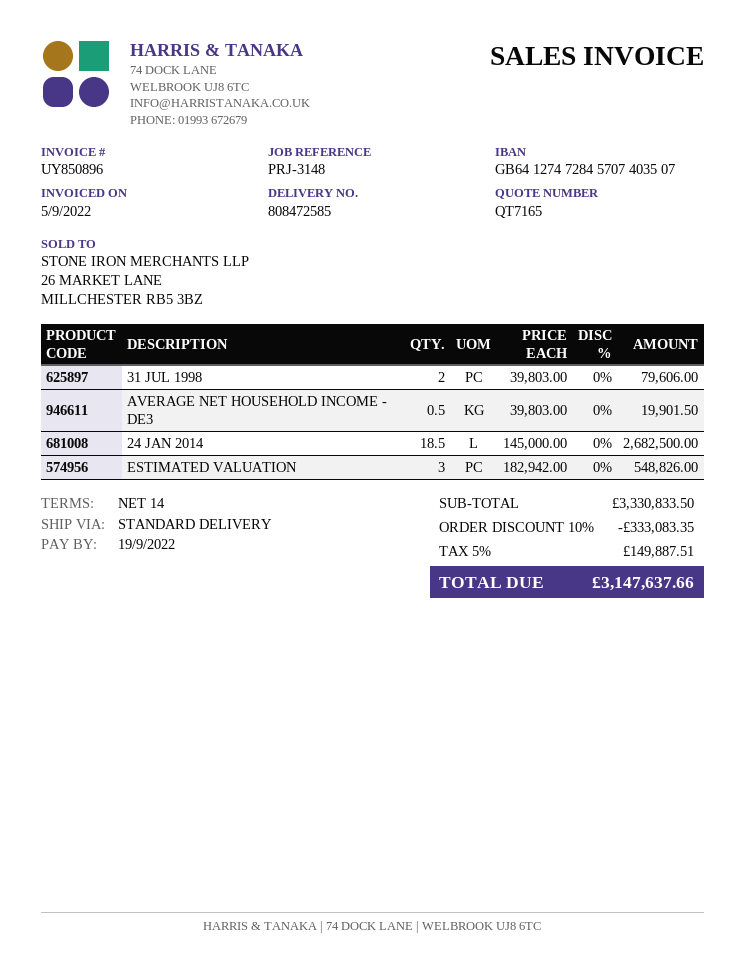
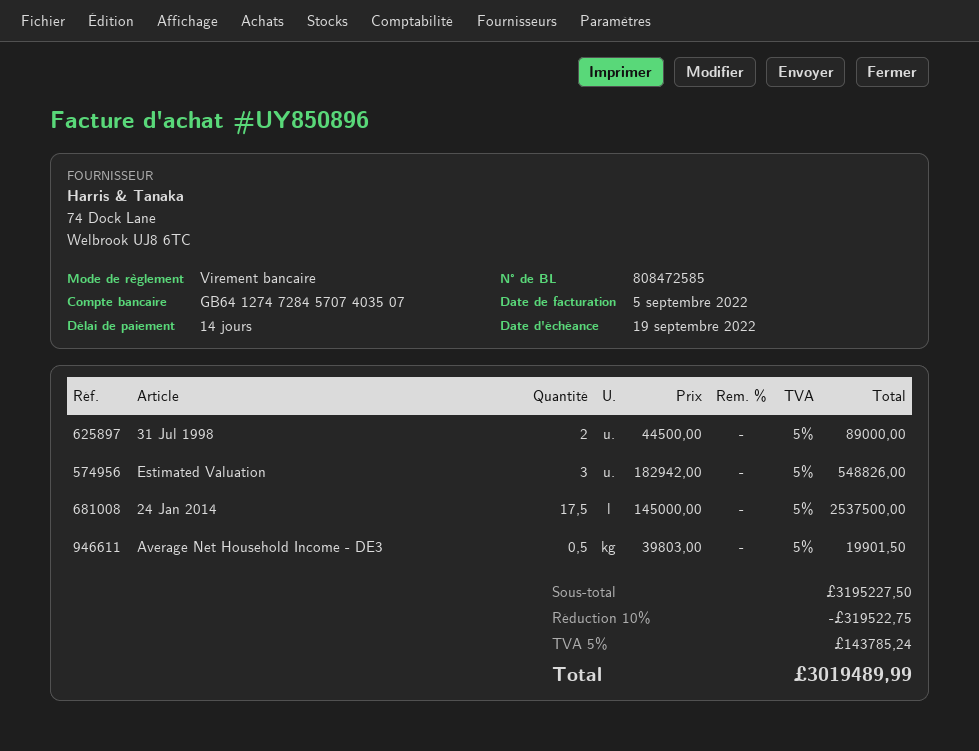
31 JUL 1998: 2 x 39803.00 = 79606.00 -> 2 x 44500.00 = 89000.00
24 JAN 2014: 18.5 x 145000.00 = 2682500.00 -> 17.5 x 145000.00 = 2537500.00
subtotal: 3330833.50 -> 3195227.50
discount: 10% = 333083.35 -> 10% = 319522.75
tax: 5% = 149887.51 -> 5% = 143785.24
total: 3147637.66 -> 3019489.99

